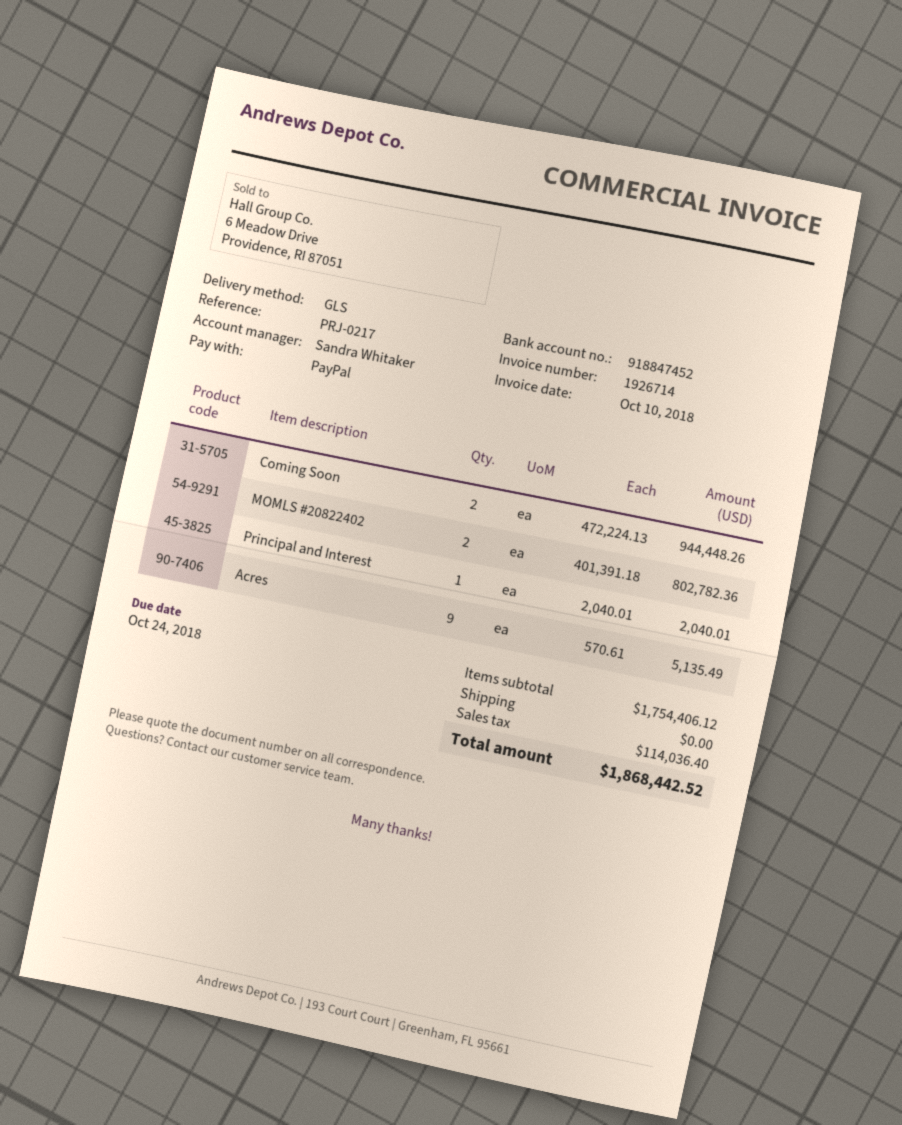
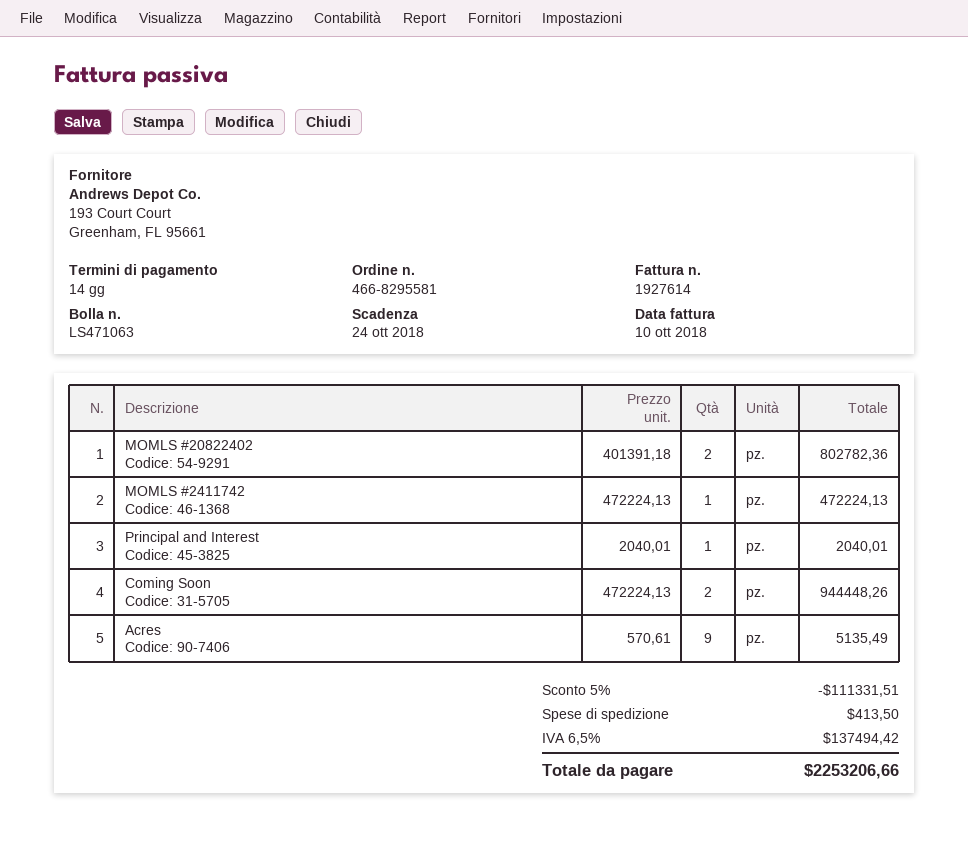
invoice number: 1926714 -> 1927614
MOMLS #2411742: none -> 1 x 472224.13 = 472224.13
discount: none -> 5% = 111331.51
shipping: 0.00 -> 413.50
tax: 114036.40 -> 137494.42
total: 1868442.52 -> 2253206.66

